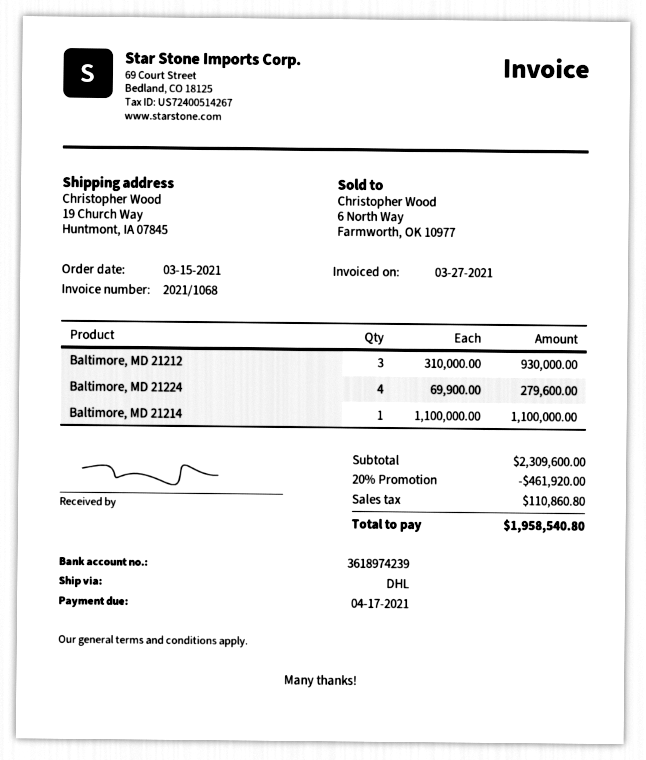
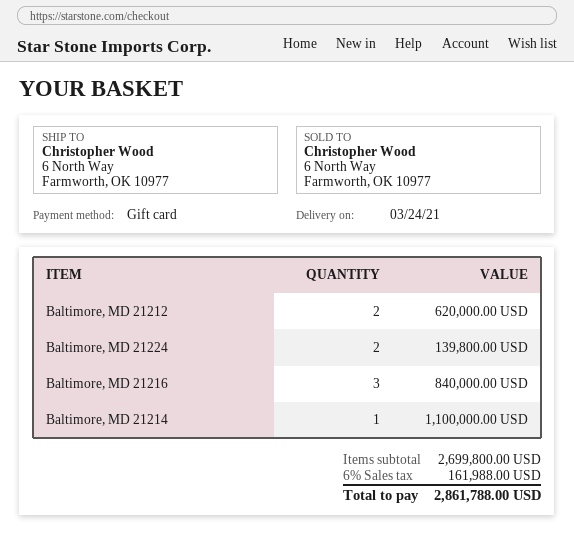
ship to: 19 Church Way, Huntmont, IA 07845 -> 6 North Way, Farmworth, OK 10977
Baltimore, MD 21212: 3 for 930000.00 -> 2 for 620000.00
Baltimore, MD 21224: 4 for 279600.00 -> 2 for 139800.00
Baltimore, MD 21216: none -> 3 for 840000.00
subtotal: 2309600.00 -> 2699800.00
discount: 20% = 461920.00 -> none
tax: 110860.80 -> 161988.00
total: 1958540.80 -> 2861788.00

